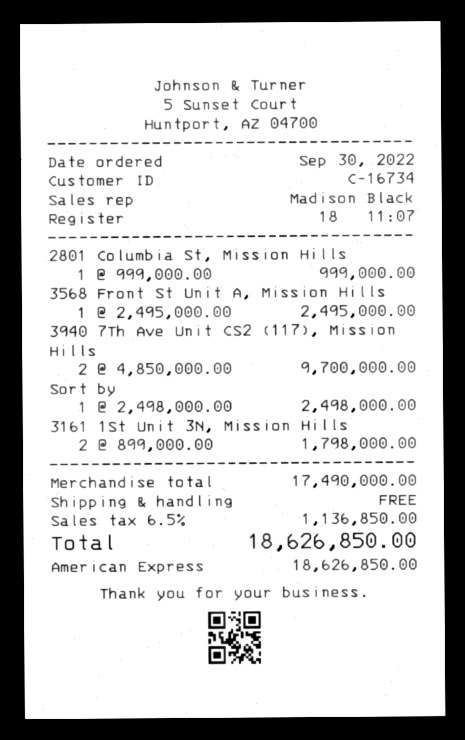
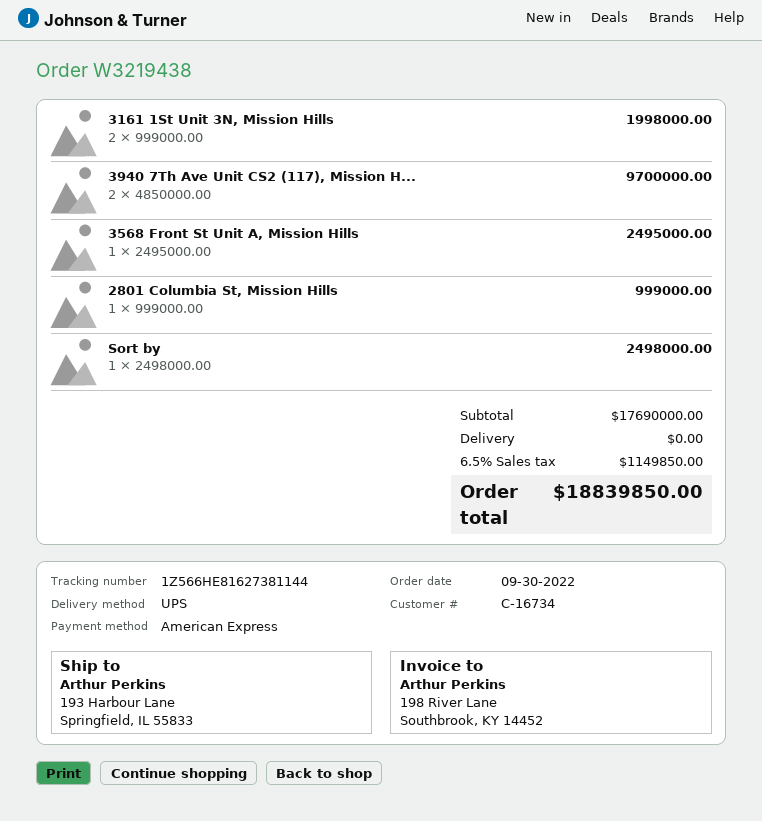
3161 1St Unit 3N, Mission Hills: 2 x 899000.00 = 1798000.00 -> 2 x 999000.00 = 1998000.00
subtotal: 17490000.00 -> 17690000.00
tax: 6.5% = 1136850.00 -> 6.5% = 1149850.00
total: 18626850.00 -> 18839850.00

